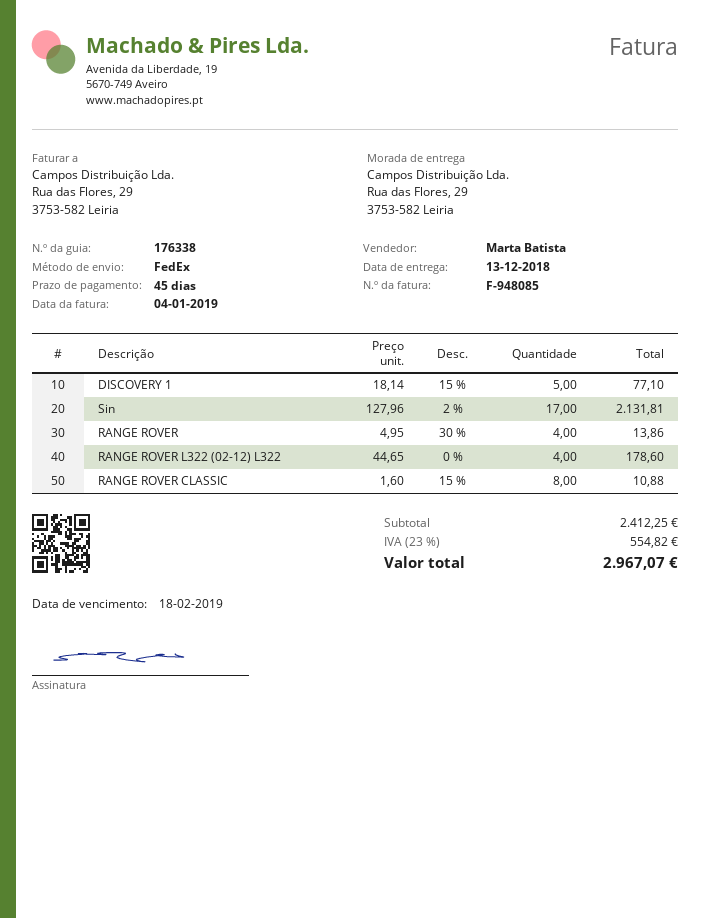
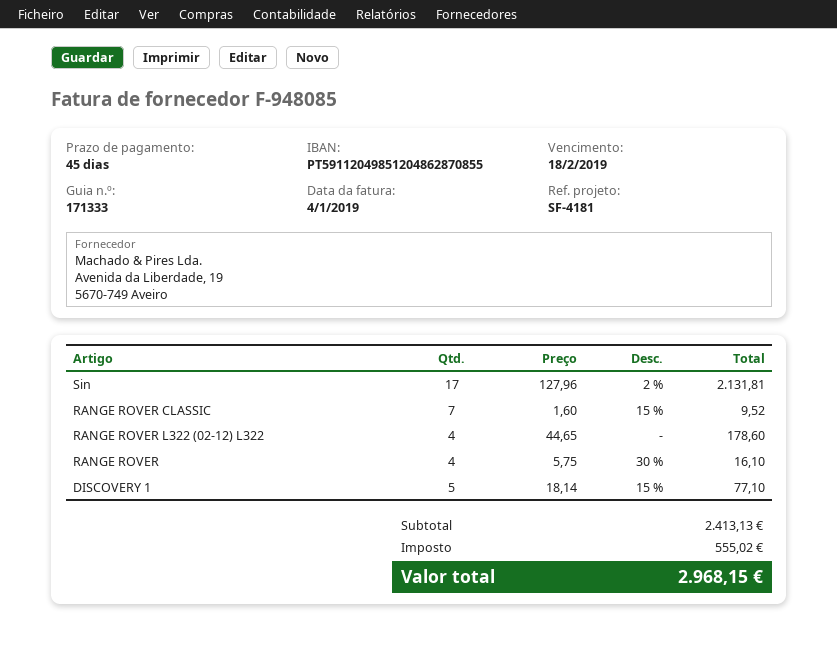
delivery note number: 176338 -> 171333
RANGE ROVER: 4 x 4.95 - 30% = 13.86 -> 4 x 5.75 - 30% = 16.10
RANGE ROVER CLASSIC: 8 x 1.60 - 15% = 10.88 -> 7 x 1.60 - 15% = 9.52
subtotal: 2412.25 -> 2413.13
tax: 554.82 -> 555.02
total: 2967.07 -> 2968.15

